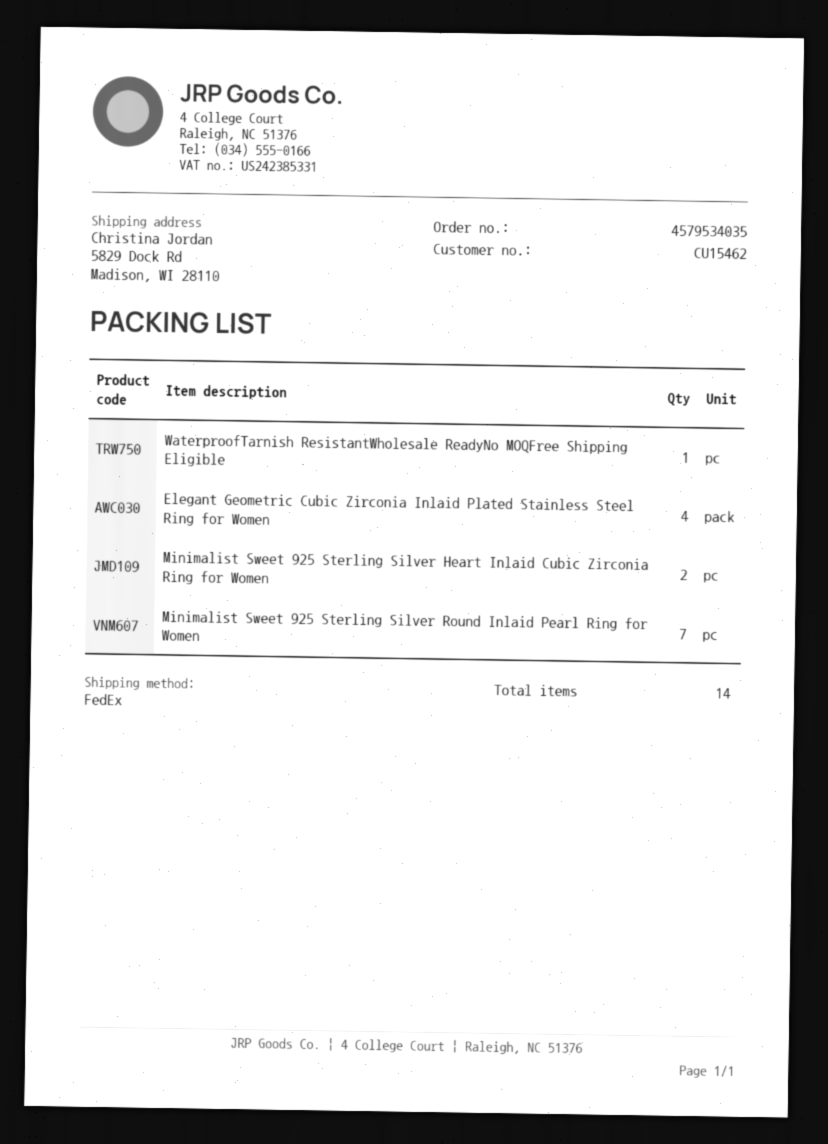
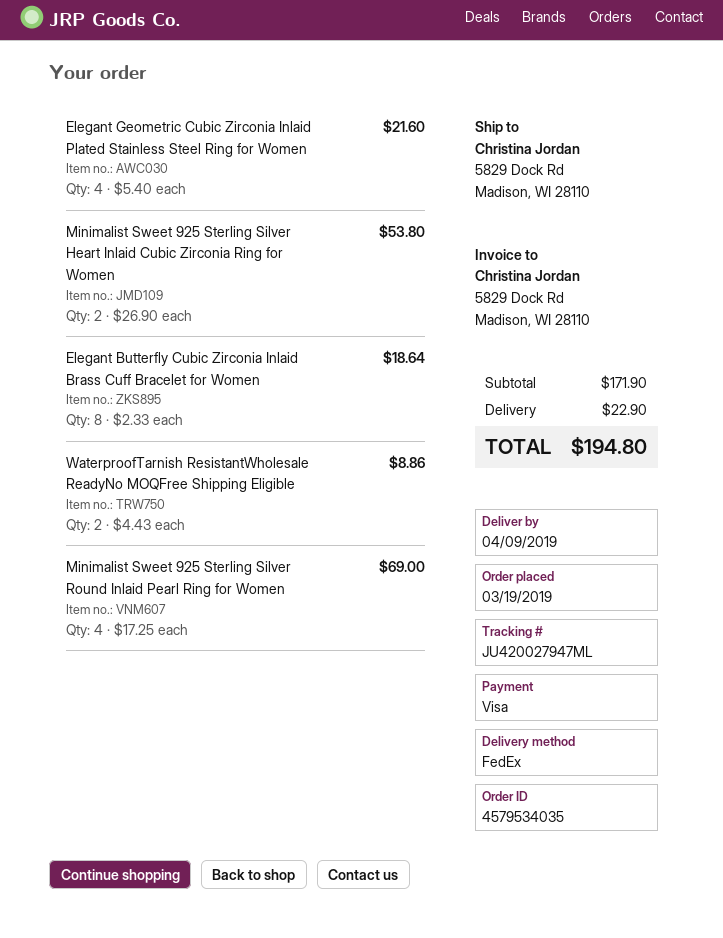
WaterproofTarnish ResistantWholesale ReadyNo MOQFree Shipping Eligible: 1 -> 2
Minimalist Sweet 925 Sterling Silver Round Inlaid Pearl Ring for Women: 7 -> 4
Elegant Butterfly Cubic Zirconia Inlaid Brass Cuff Bracelet for Women: none -> 8

